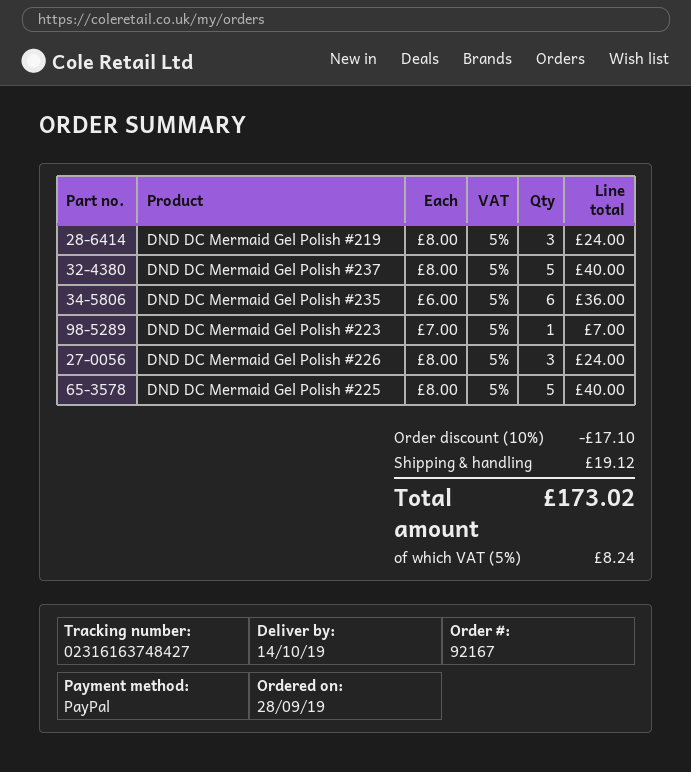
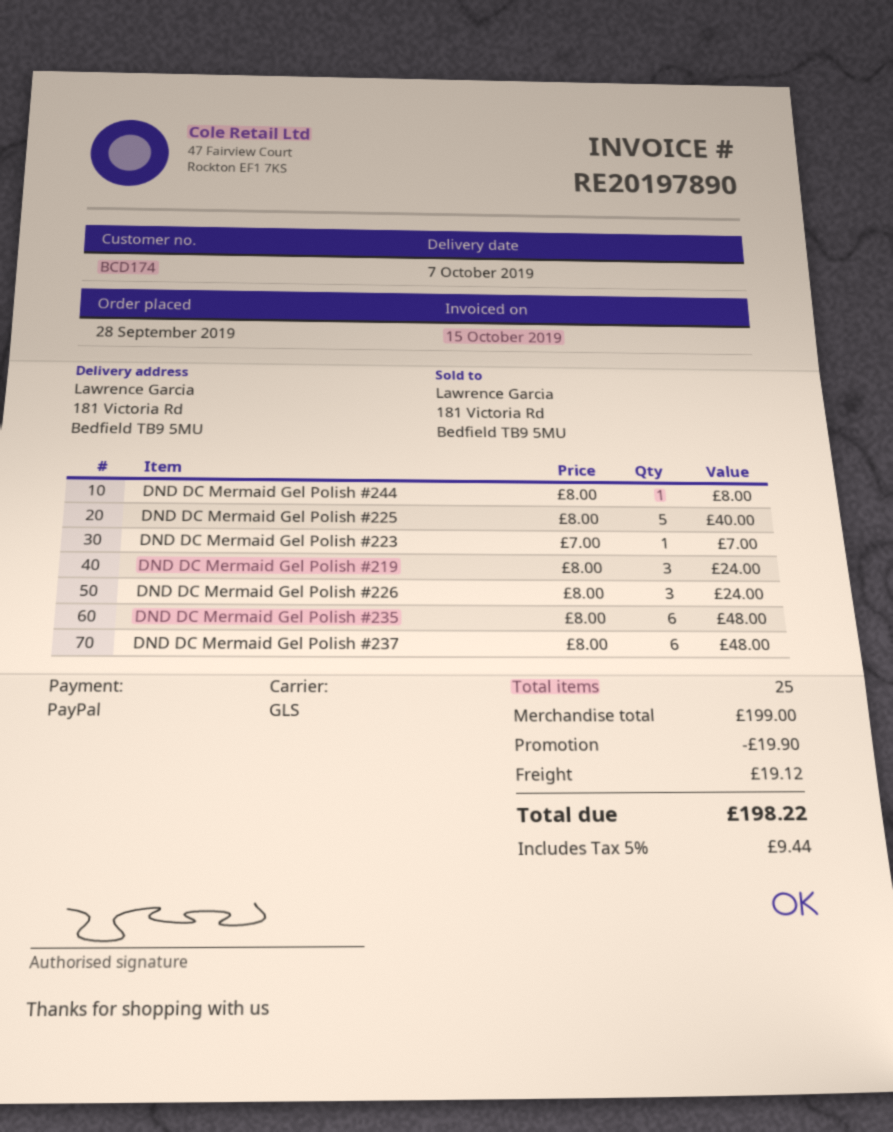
delivery date: 2019-10-14 -> 2019-10-07
DND DC Mermaid Gel Polish #237: 5 x 8.00 = 40.00 -> 6 x 8.00 = 48.00
DND DC Mermaid Gel Polish #235: 6 x 6.00 = 36.00 -> 6 x 8.00 = 48.00
DND DC Mermaid Gel Polish #244: none -> 1 x 8.00 = 8.00
discount: 17.10 -> 19.90
tax: 5% = 8.24 -> 5% = 9.44
total: 173.02 -> 198.22

